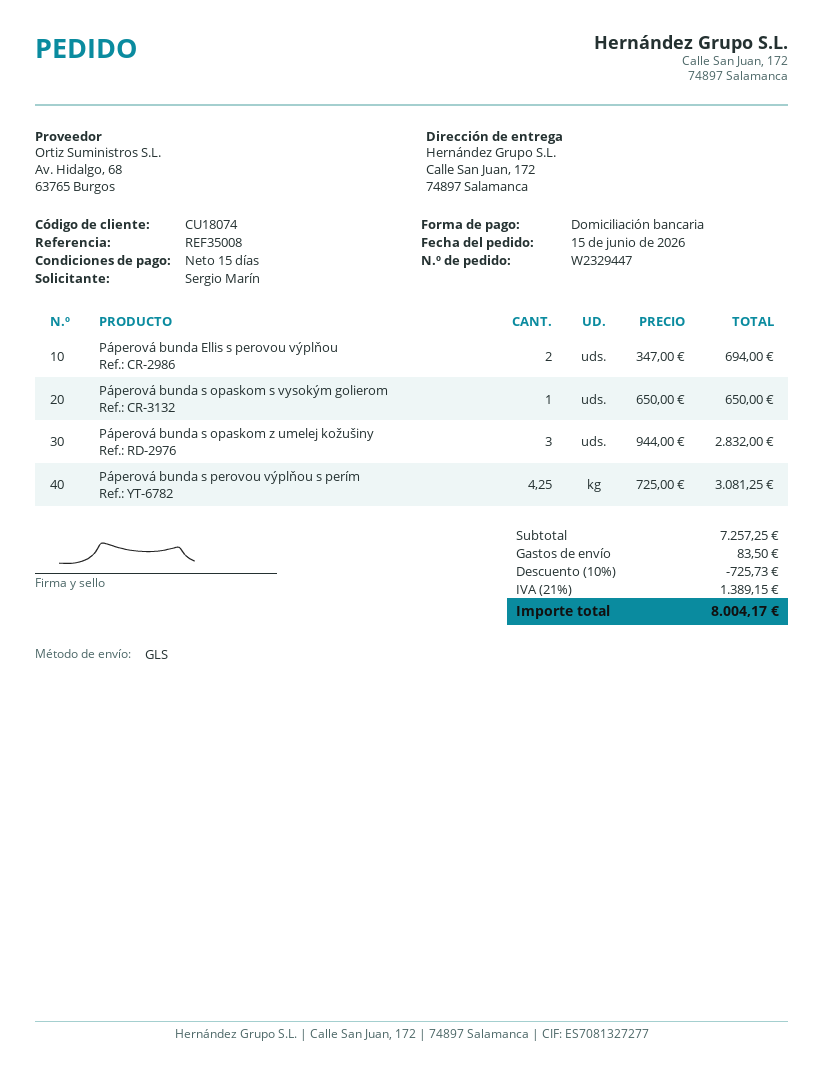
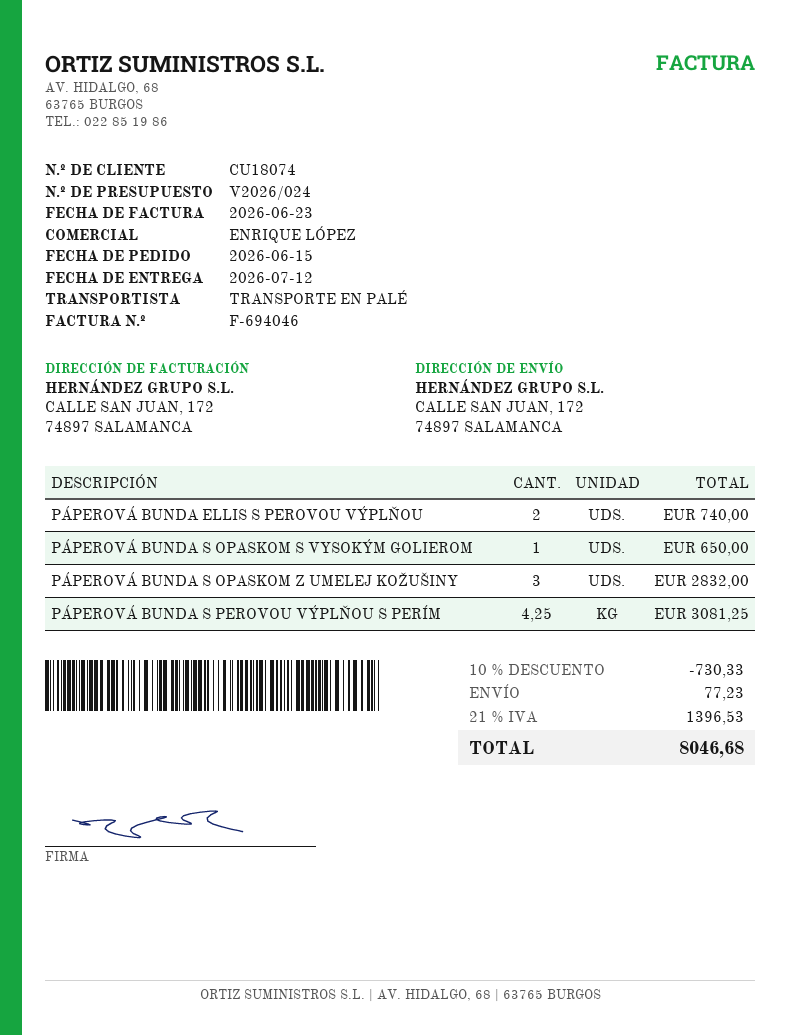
shipping method: GLS -> pallet freight
Páperová bunda Ellis s perovou výplňou: 2 for 694.00 -> 2 for 740.00
discount: 10% = 725.73 -> 10% = 730.33
shipping: 83.50 -> 77.23
tax: 21% = 1389.15 -> 21% = 1396.53
total: 8004.17 -> 8046.68

